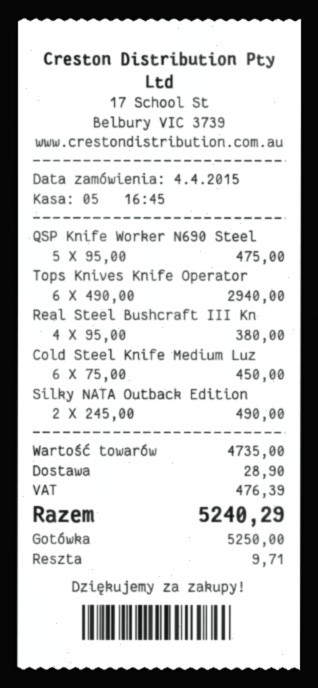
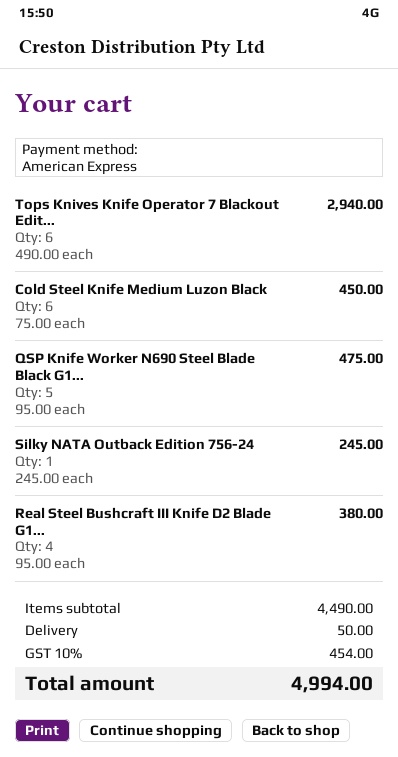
payment method: cash -> American Express
Silky NATA Outback Edition: 2 x 245.00 = 490.00 -> 1 x 245.00 = 245.00
subtotal: 4735.00 -> 4490.00
shipping: 28.90 -> 50.00
tax: 476.39 -> 454.00
total: 5240.29 -> 4994.00

